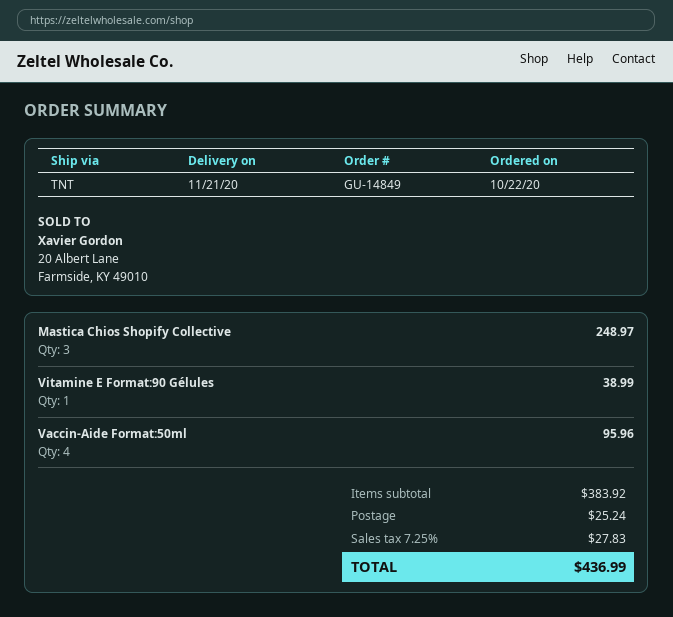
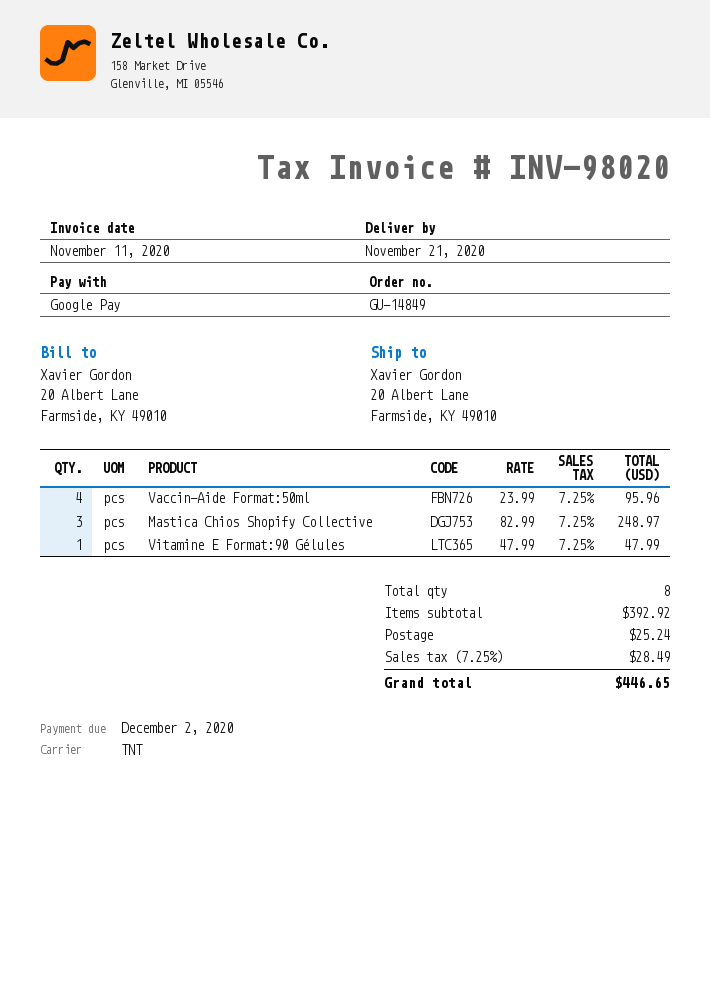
Vitamine E Format:90 Gélules: 1 for 38.99 -> 1 for 47.99
subtotal: 383.92 -> 392.92
tax: 7.25% = 27.83 -> 7.25% = 28.49
total: 436.99 -> 446.65

